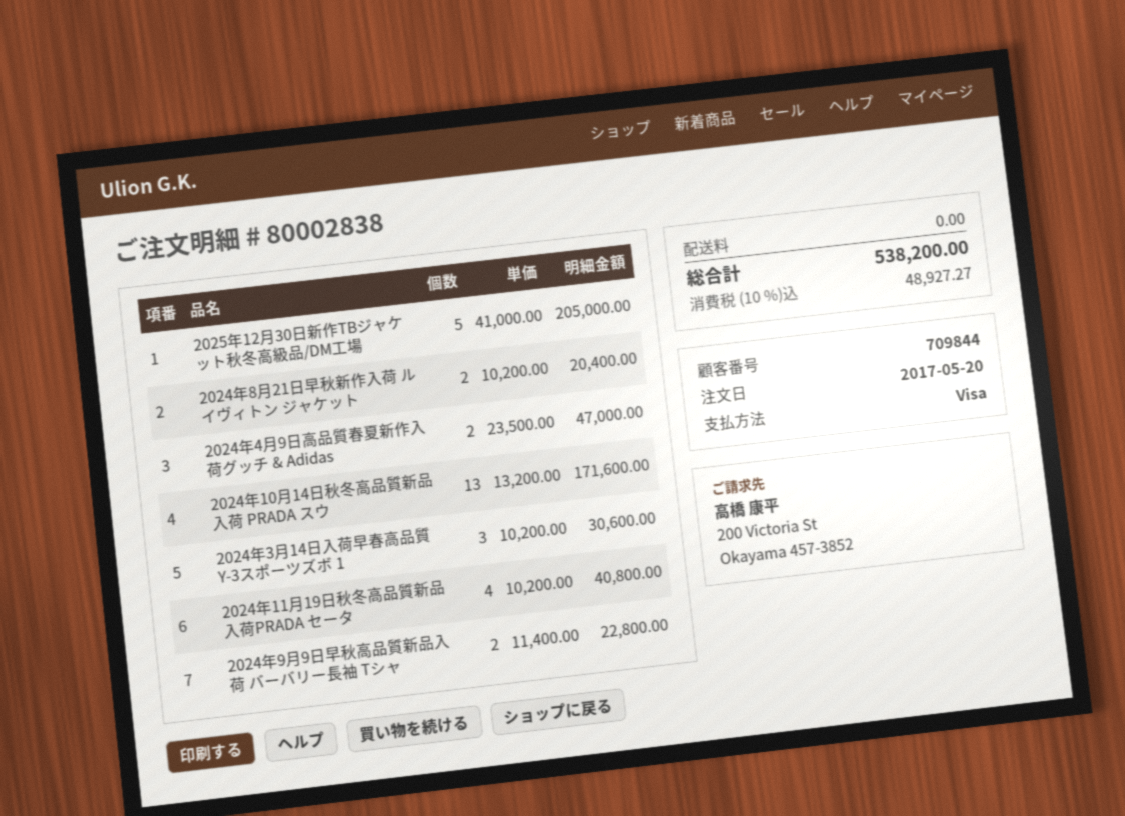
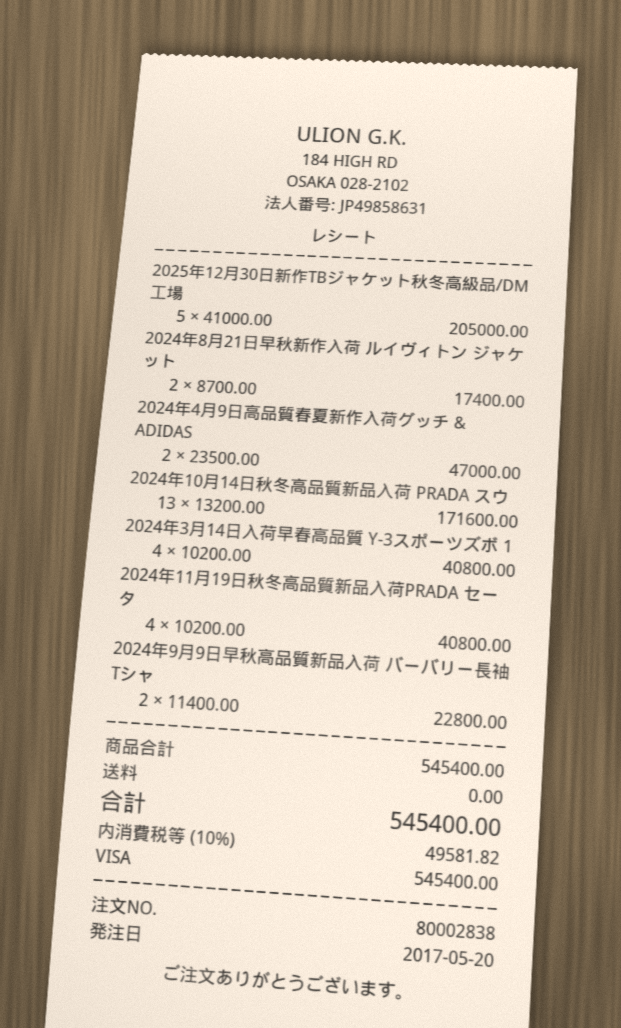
2024年8月21日早秋新作入荷 ルイヴィトン ジャケット: 2 x 10200.00 = 20400.00 -> 2 x 8700.00 = 17400.00
2024年3月14日入荷早春高品質 Y-3スポーツズボ 1: 3 x 10200.00 = 30600.00 -> 4 x 10200.00 = 40800.00
tax: 10% = 48927.27 -> 10% = 49581.82
total: 538200.00 -> 545400.00

